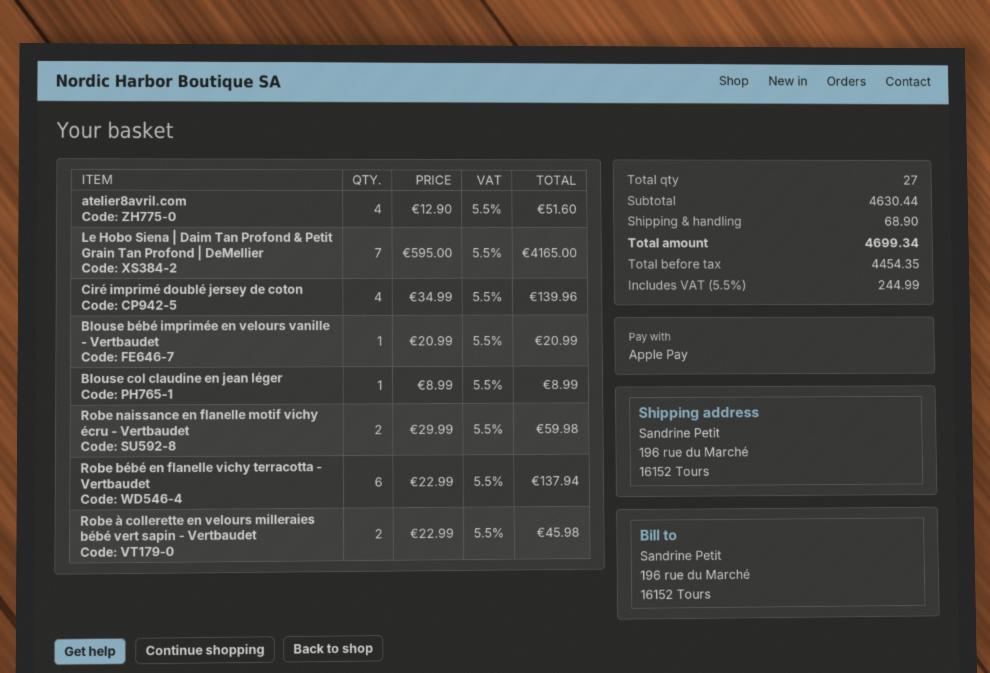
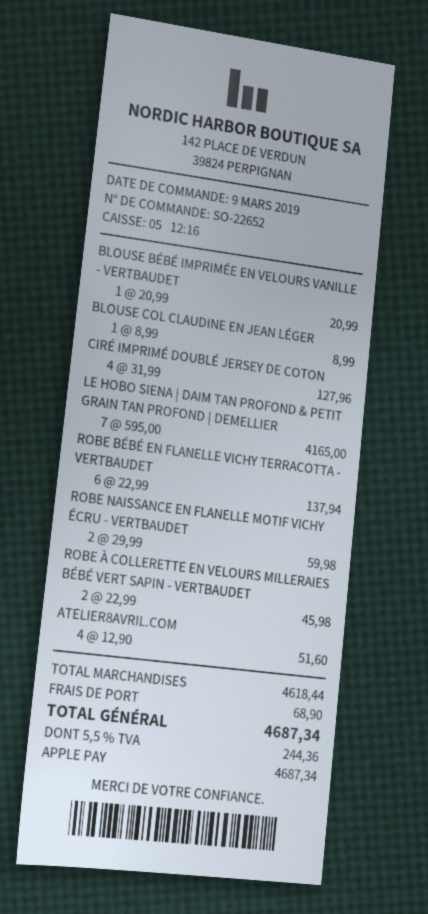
Ciré imprimé doublé jersey de coton: 4 x 34.99 = 139.96 -> 4 x 31.99 = 127.96
subtotal: 4630.44 -> 4618.44
tax: 5.5% = 244.99 -> 5.5% = 244.36
total: 4699.34 -> 4687.34

